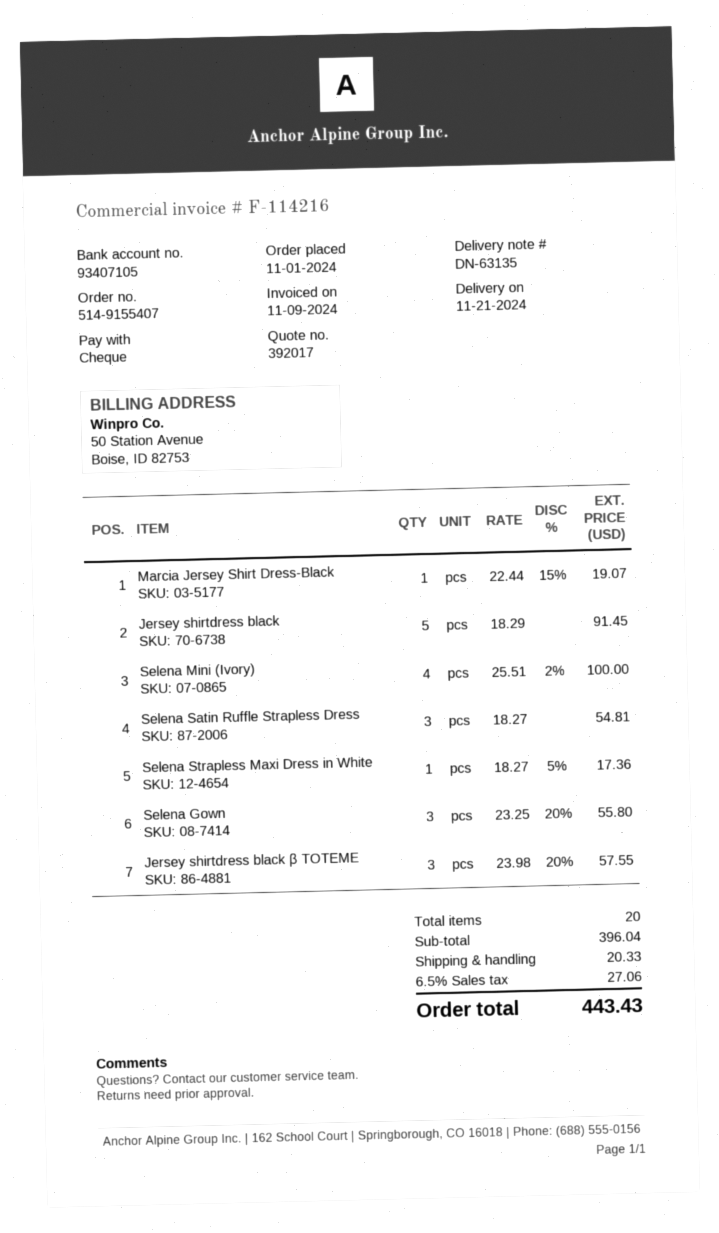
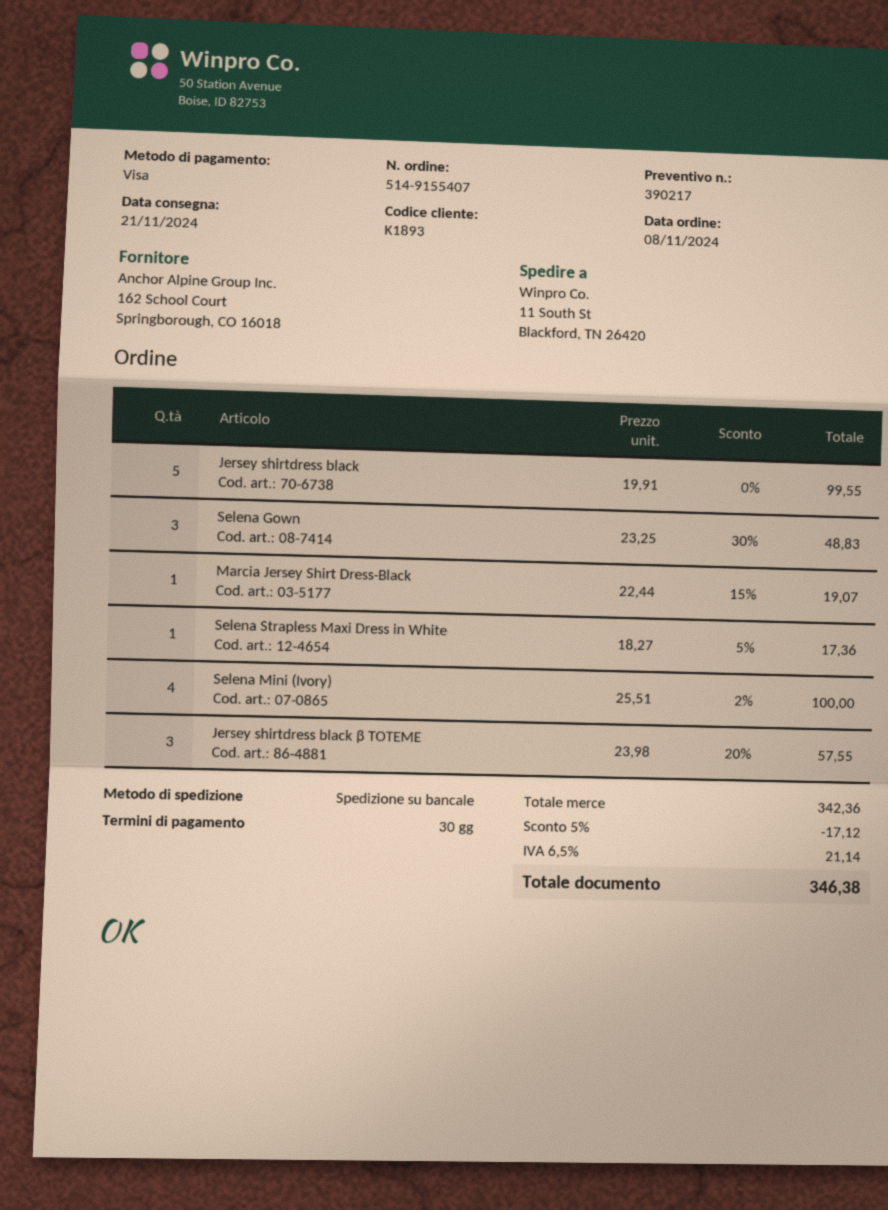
quote number: 392017 -> 390217
order date: 2024-11-01 -> 2024-11-08
payment method: cheque -> Visa
Jersey shirtdress black: 5 x 18.29 = 91.45 -> 5 x 19.91 = 99.55
Selena Satin Ruffle Strapless Dress: 3 x 18.27 = 54.81 -> none
Selena Gown: 3 x 23.25 - 20% = 55.80 -> 3 x 23.25 - 30% = 48.83
subtotal: 396.04 -> 342.36
discount: none -> 5% = 17.12
shipping: 20.33 -> none
tax: 6.5% = 27.06 -> 6.5% = 21.14
total: 443.43 -> 346.38

